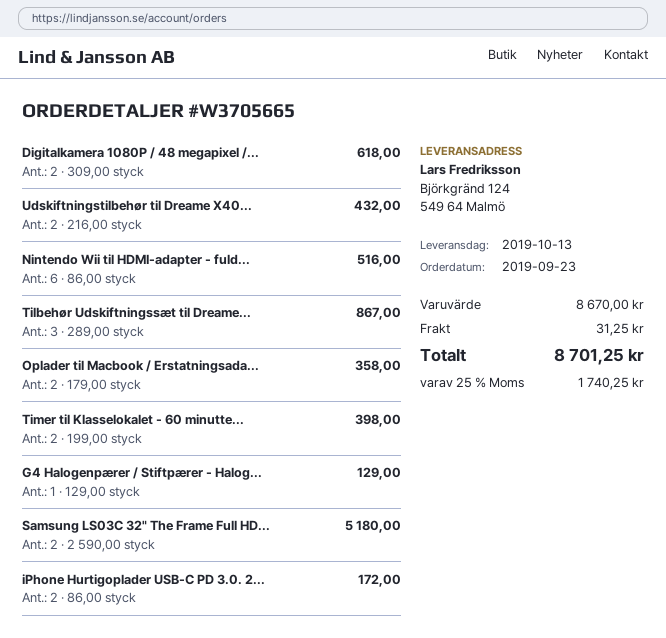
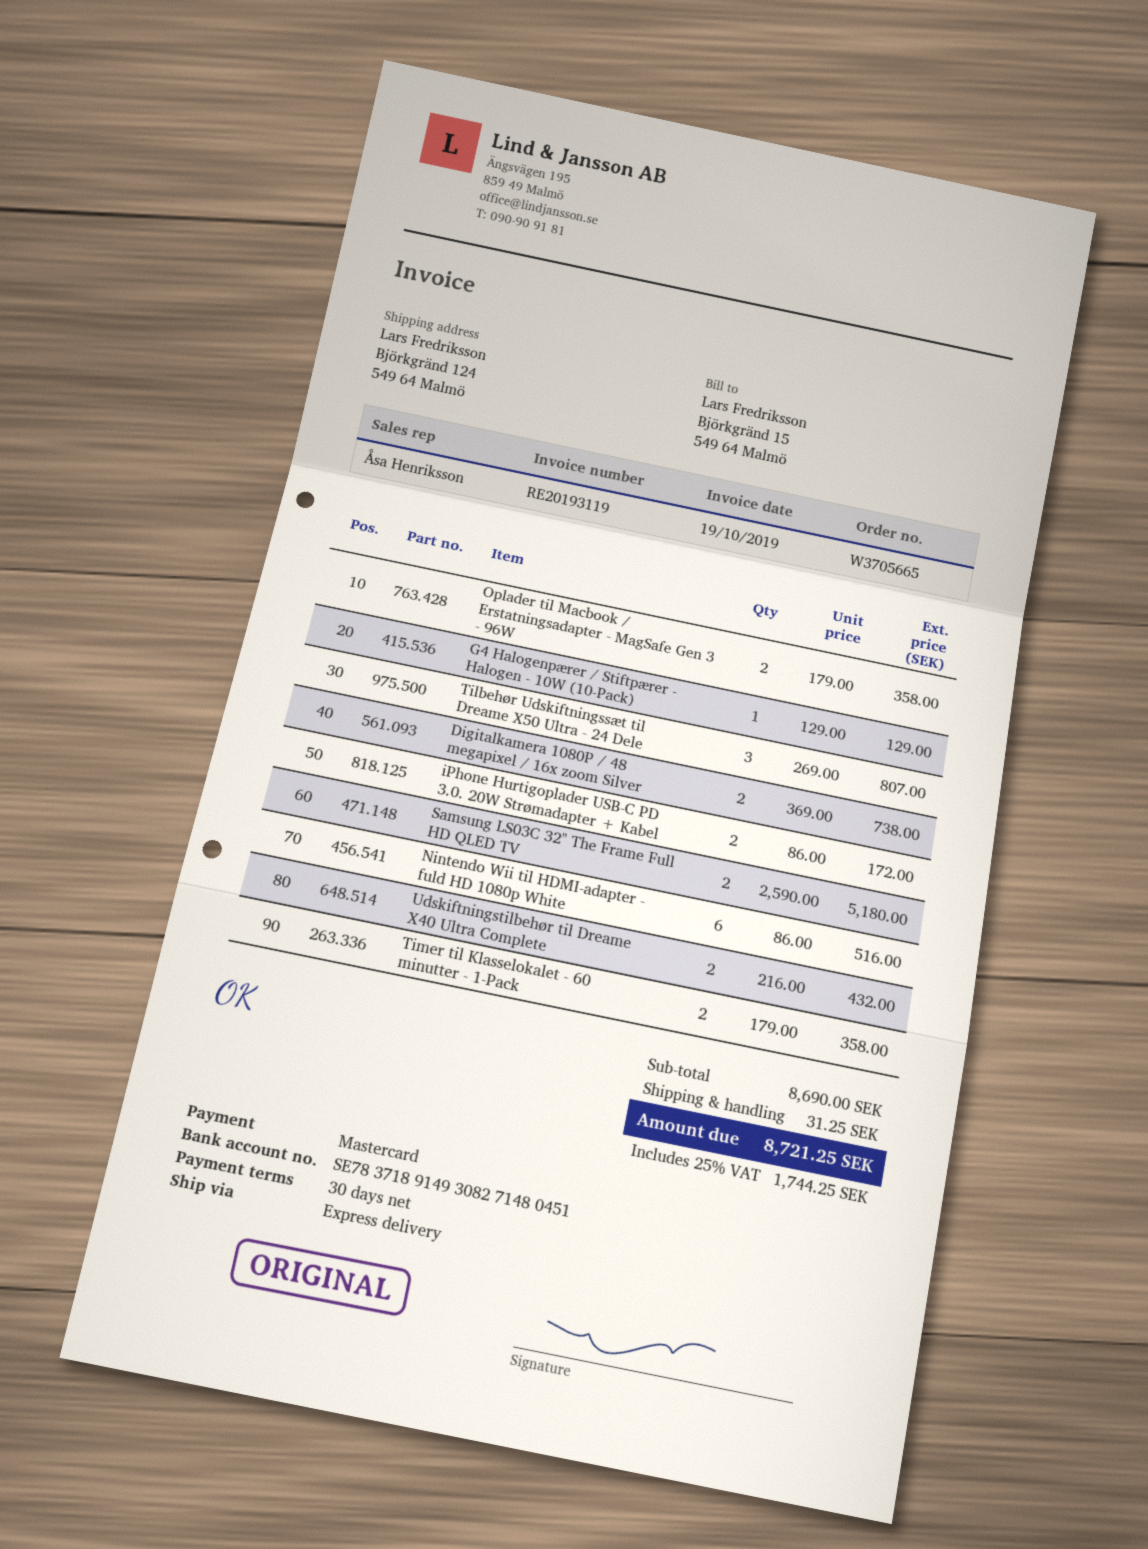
Digitalkamera 1080P / 48 megapixel /...: 2 x 309.00 = 618.00 -> 2 x 369.00 = 738.00
Tilbehør Udskiftningssæt til Dreame...: 3 x 289.00 = 867.00 -> 3 x 269.00 = 807.00
Timer til Klasselokalet - 60 minutte...: 2 x 199.00 = 398.00 -> 2 x 179.00 = 358.00
subtotal: 8670.00 -> 8690.00
tax: 25% = 1740.25 -> 25% = 1744.25
total: 8701.25 -> 8721.25

